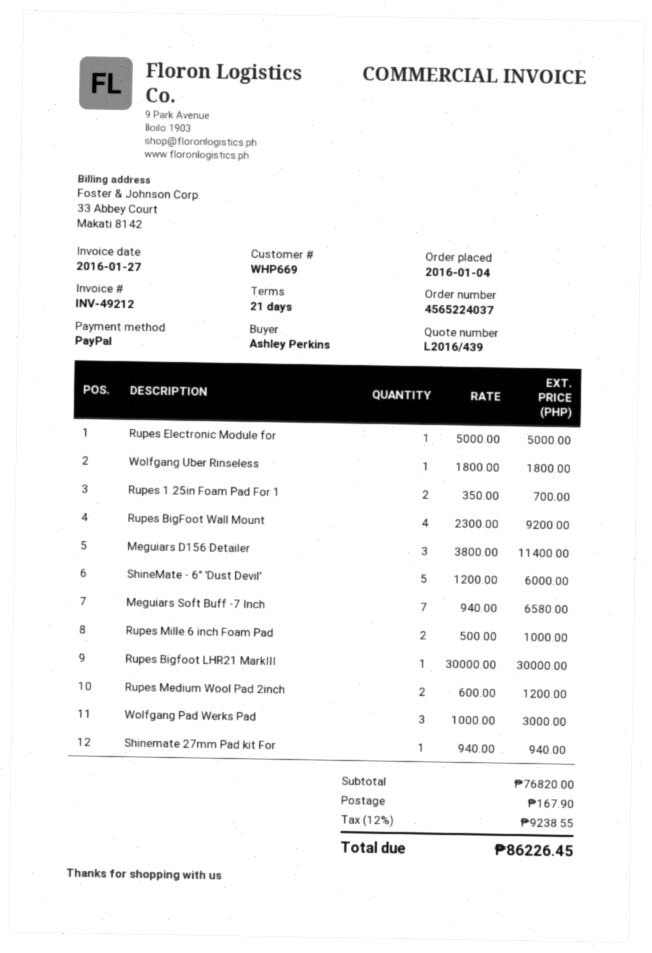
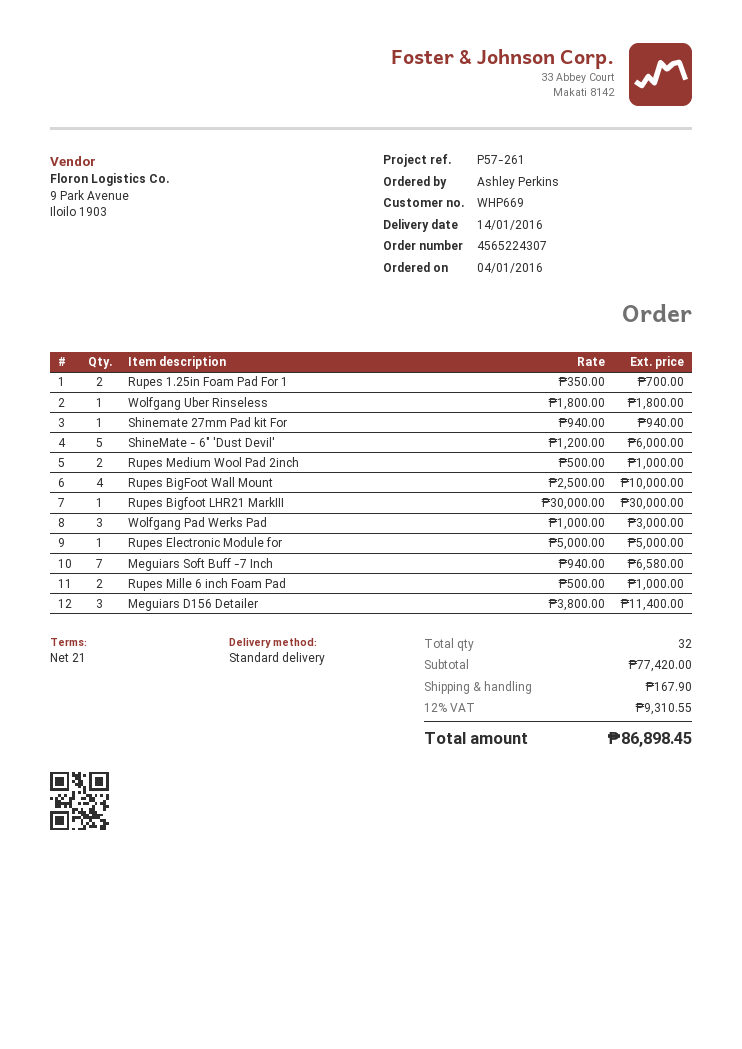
order number: 4565224037 -> 4565224307
Rupes BigFoot Wall Mount: 4 x 2300.00 = 9200.00 -> 4 x 2500.00 = 10000.00
Rupes Medium Wool Pad 2inch: 2 x 600.00 = 1200.00 -> 2 x 500.00 = 1000.00
subtotal: 76820.00 -> 77420.00
tax: 12% = 9238.55 -> 12% = 9310.55
total: 86226.45 -> 86898.45

